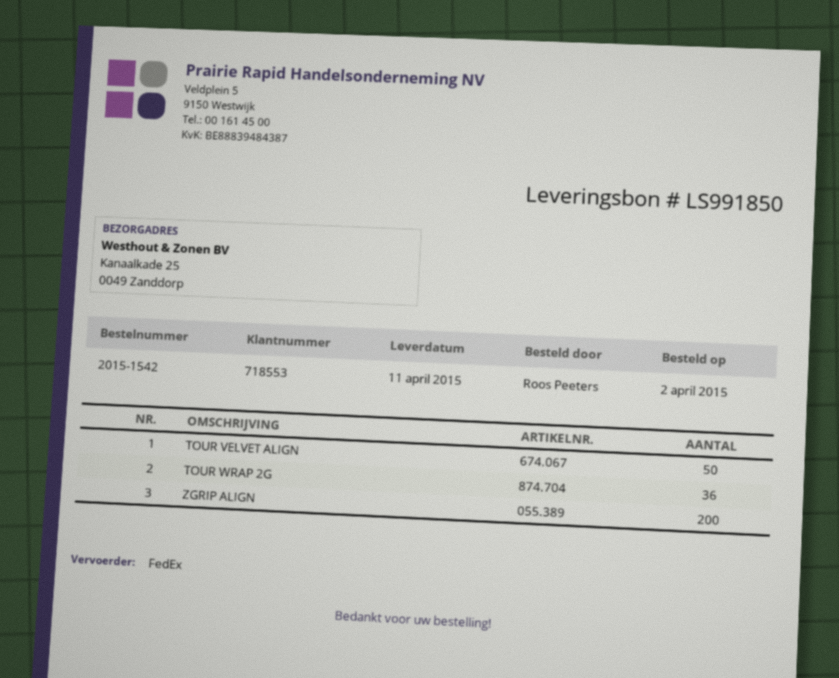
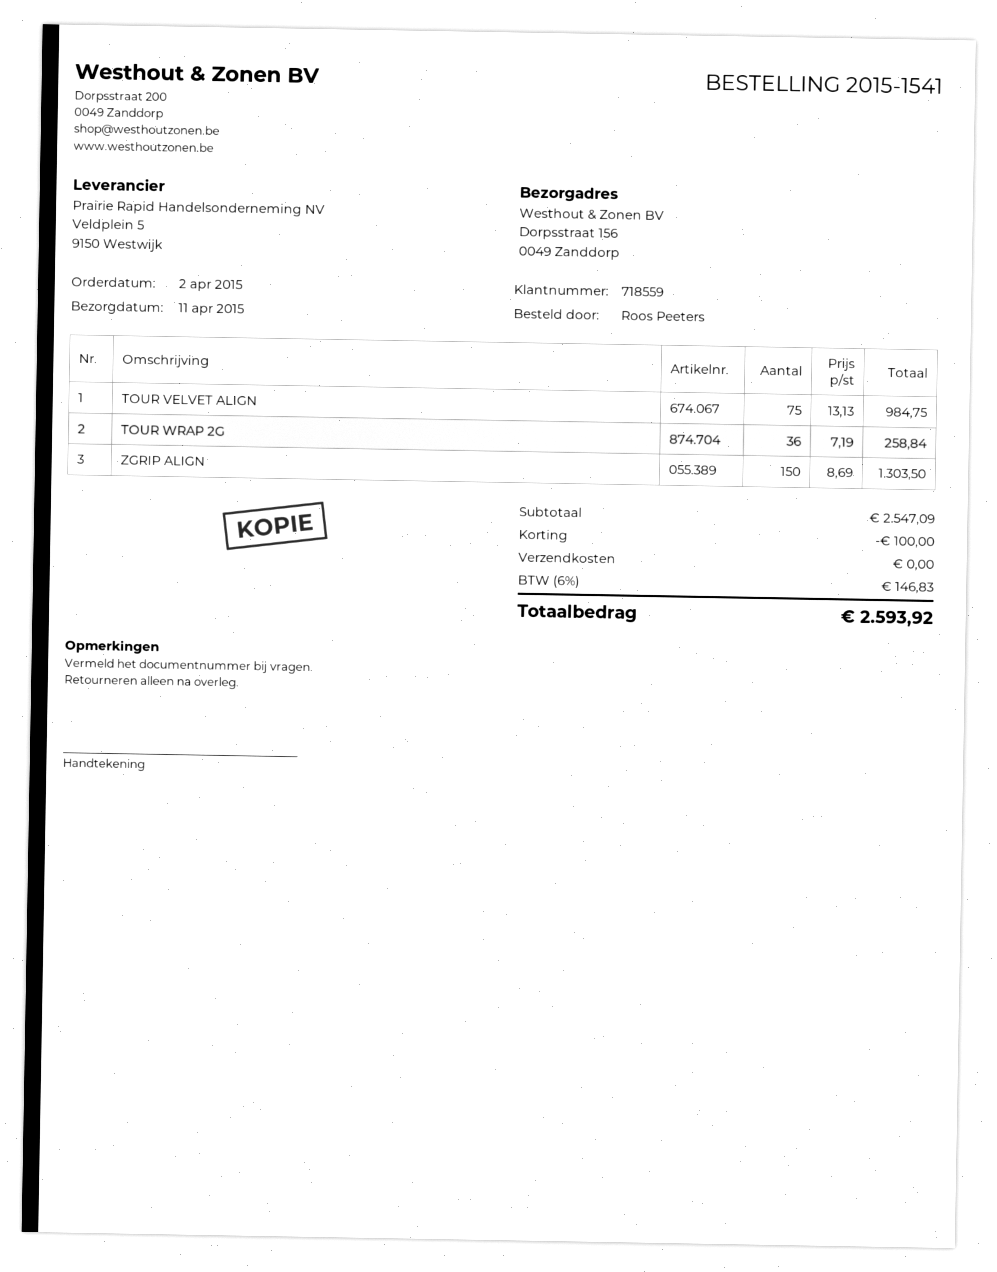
order number: 2015-1542 -> 2015-1541
customer number: 718553 -> 718559
ship to: Kanaalkade 25, 0049 Zanddorp -> Dorpsstraat 156, 0049 Zanddorp
TOUR VELVET ALIGN: 50 -> 75
ZGRIP ALIGN: 200 -> 150

